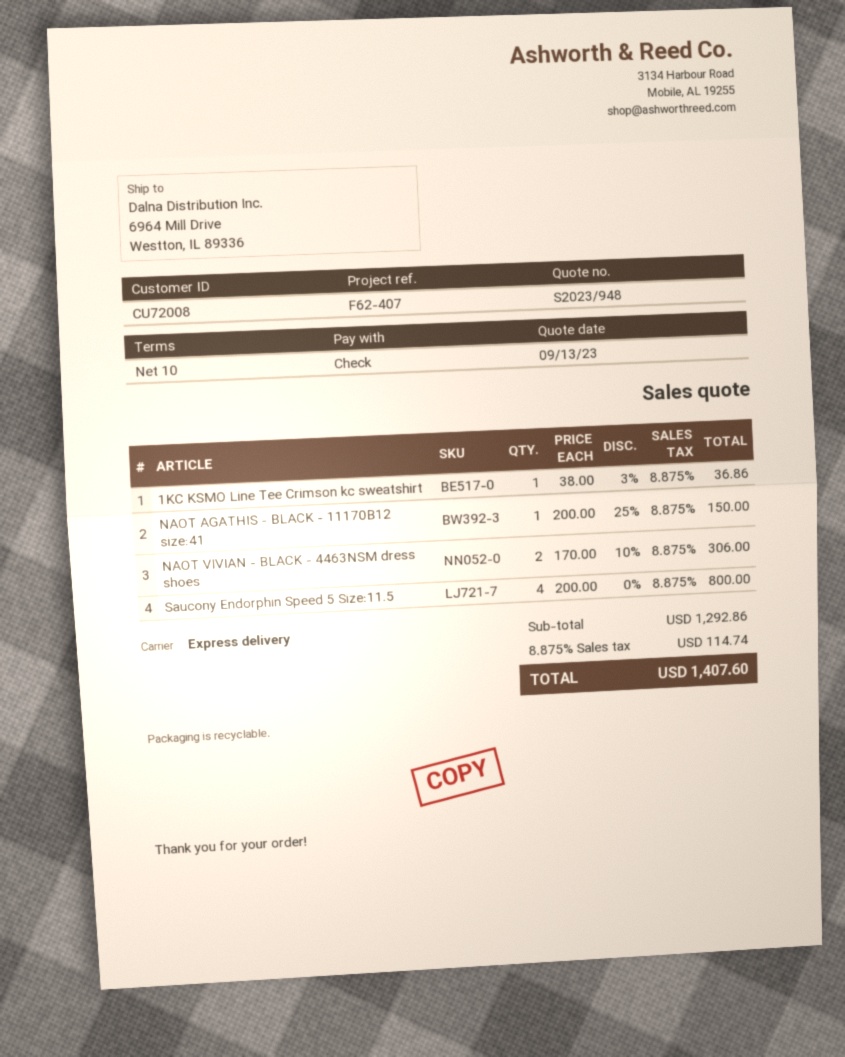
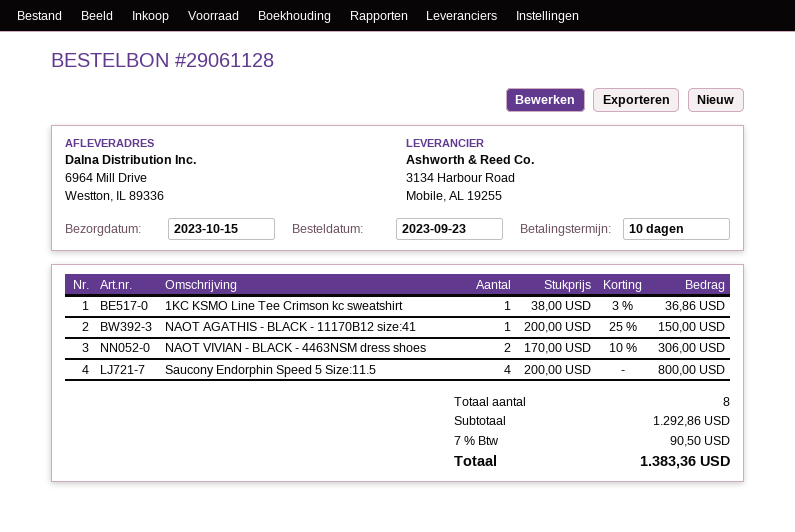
tax: 8.875% = 114.74 -> 7% = 90.50
total: 1407.60 -> 1383.36

